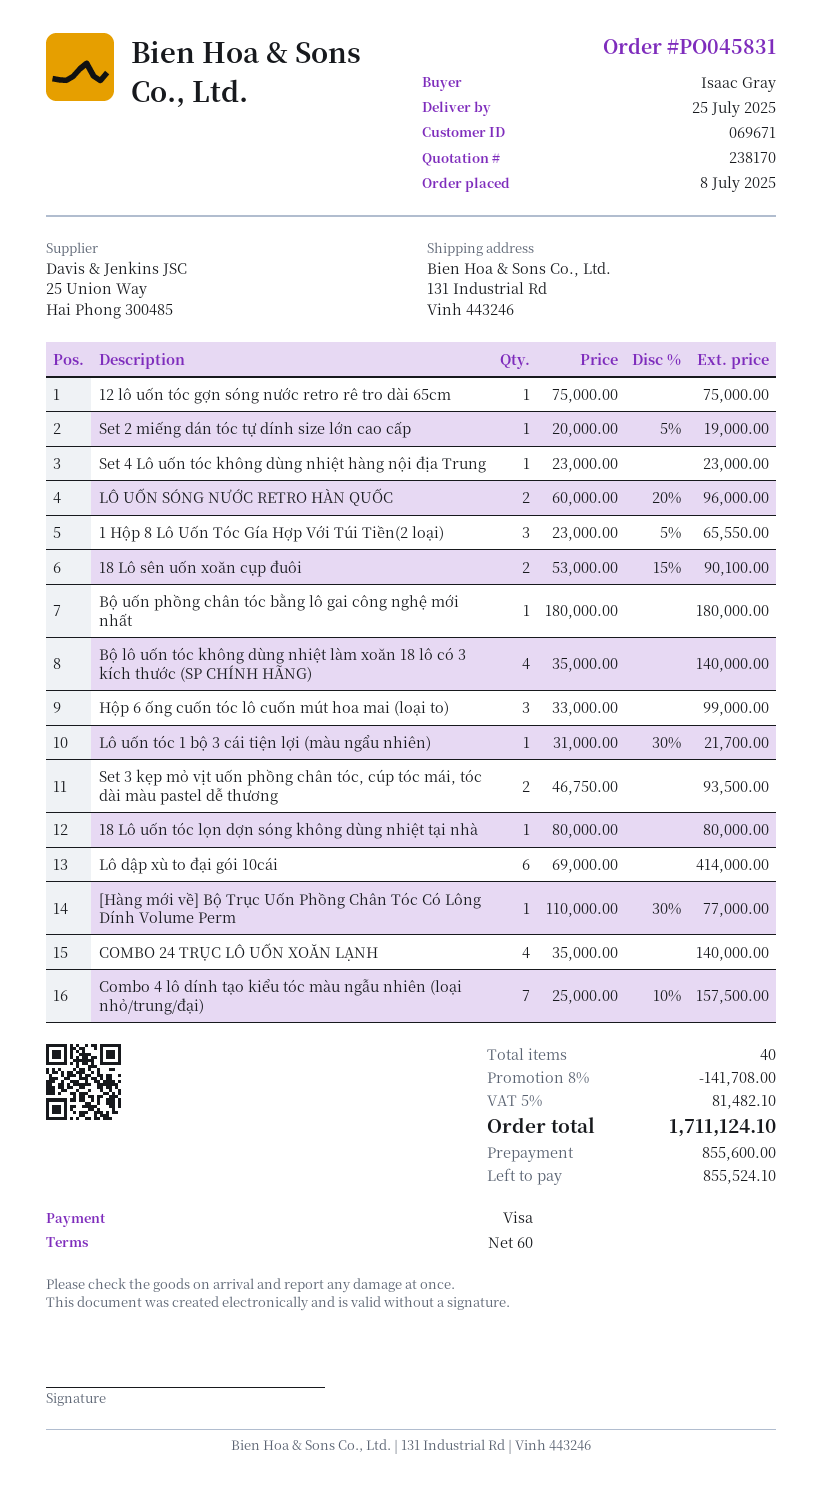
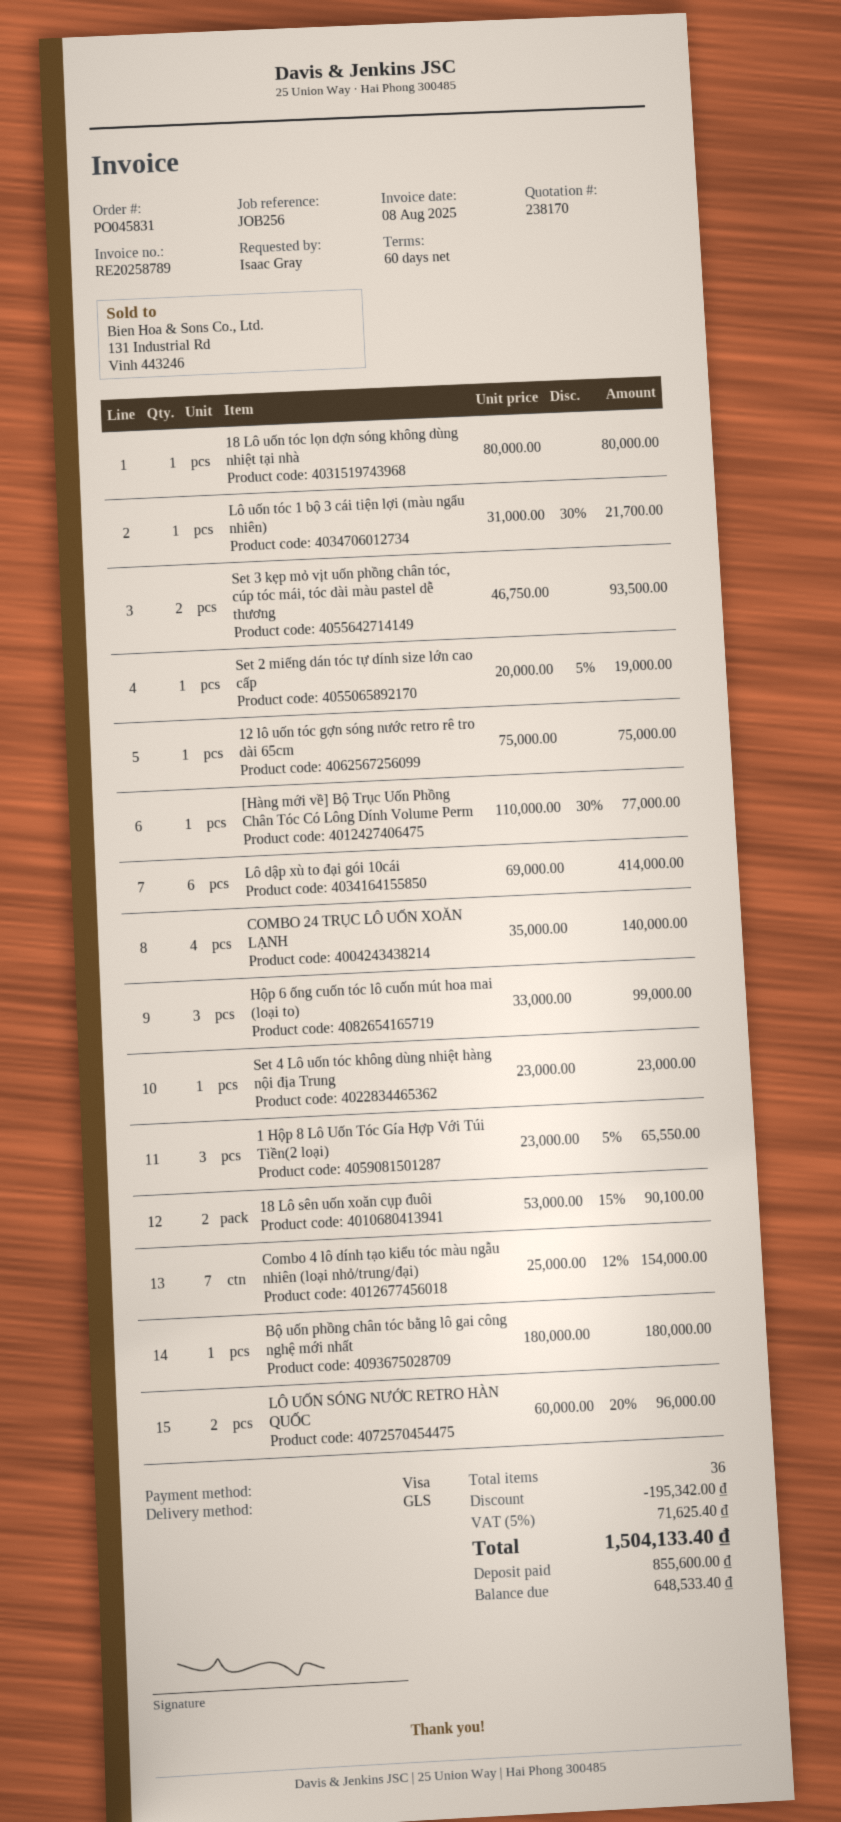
Bộ lô uốn tóc không dùng nhiệt làm xoăn 18 lô có 3 kích thước (SP CHÍNH HÃNG): 4 x 35000.00 = 140000.00 -> none
Combo 4 lô dính tạo kiểu tóc màu ngẫu nhiên (loại nhỏ/trung/đại): 7 x 25000.00 - 10% = 157500.00 -> 7 x 25000.00 - 12% = 154000.00
total quantity: 40 -> 36
discount: 141708.00 -> 195342.00
tax: 5% = 81482.10 -> 5% = 71625.40
total: 1711124.10 -> 1504133.40
balance: 855524.10 -> 648533.40

